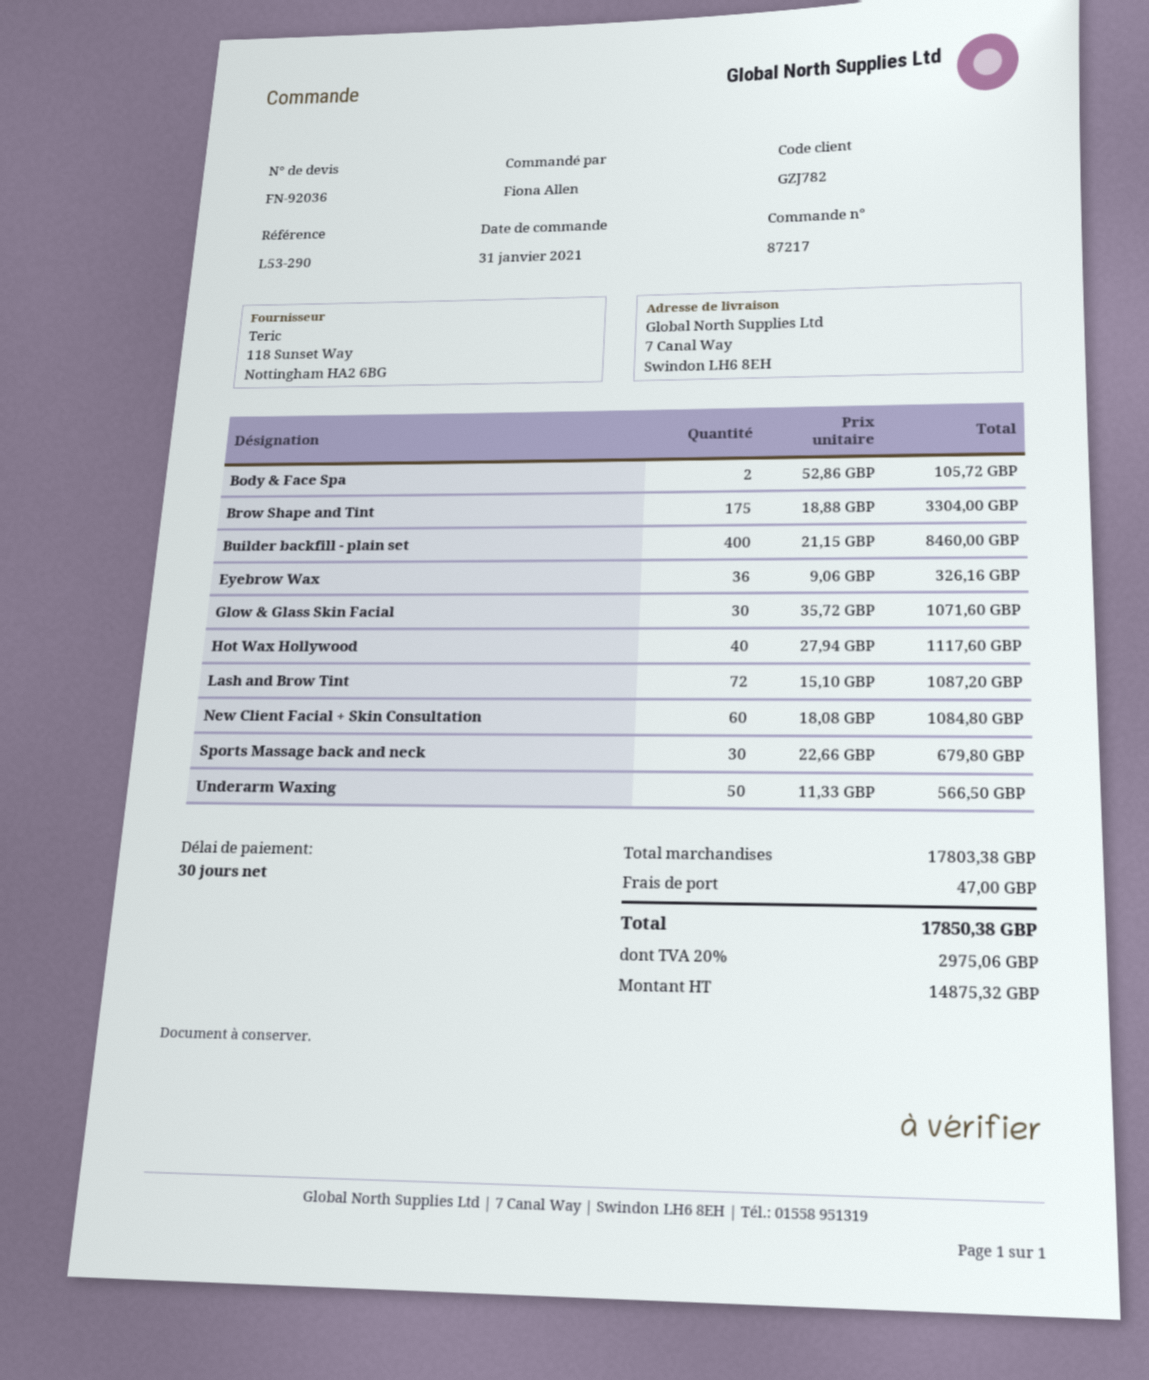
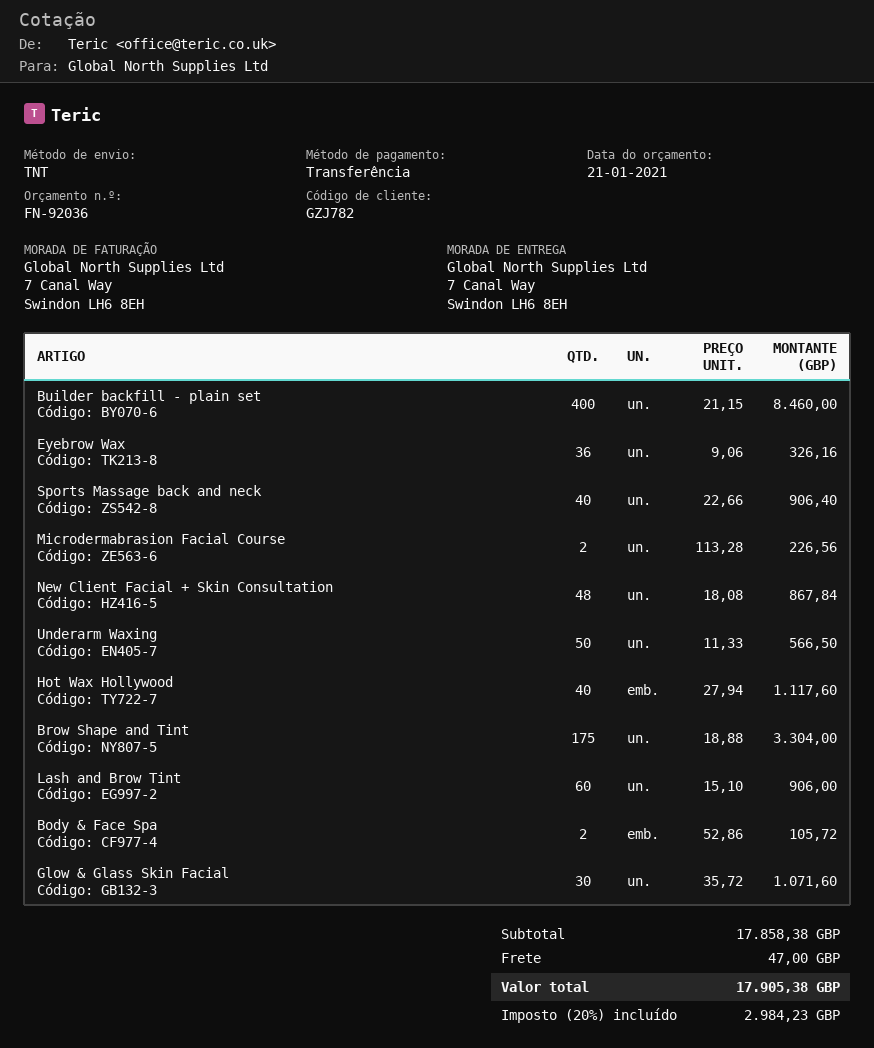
Lash and Brow Tint: 72 x 15.10 = 1087.20 -> 60 x 15.10 = 906.00
New Client Facial + Skin Consultation: 60 x 18.08 = 1084.80 -> 48 x 18.08 = 867.84
Sports Massage back and neck: 30 x 22.66 = 679.80 -> 40 x 22.66 = 906.40
Microdermabrasion Facial Course: none -> 2 x 113.28 = 226.56
subtotal: 17803.38 -> 17858.38
tax: 20% = 2975.06 -> 20% = 2984.23
total: 17850.38 -> 17905.38

